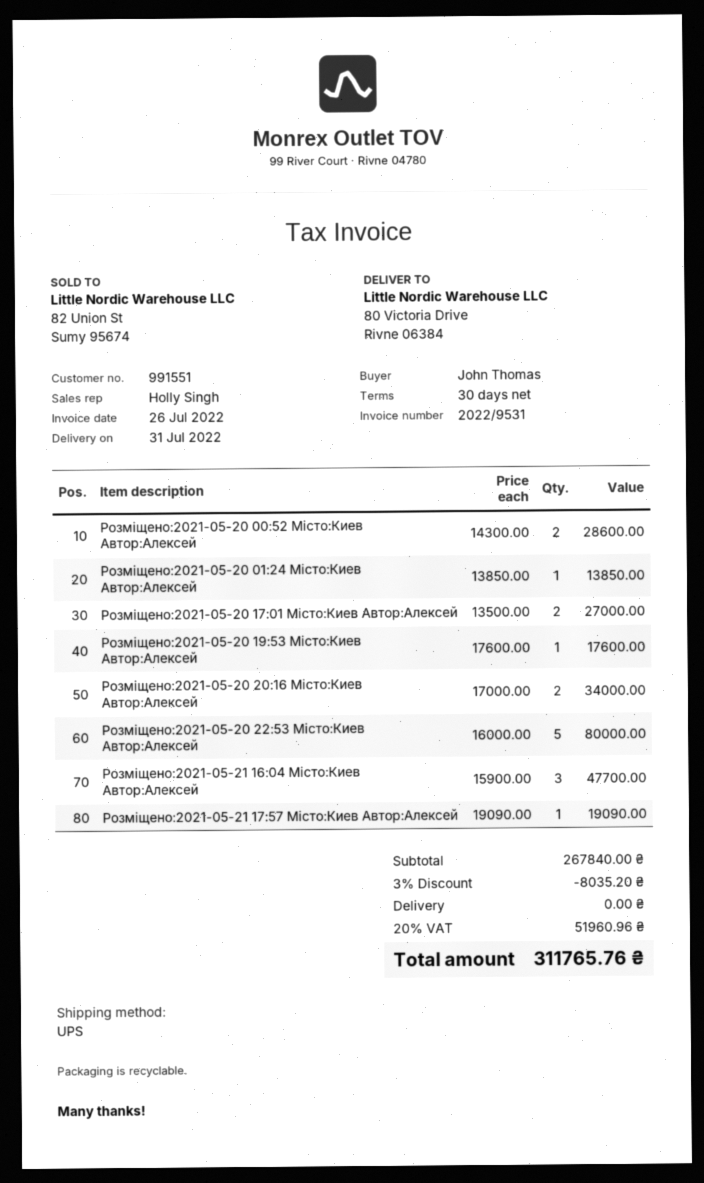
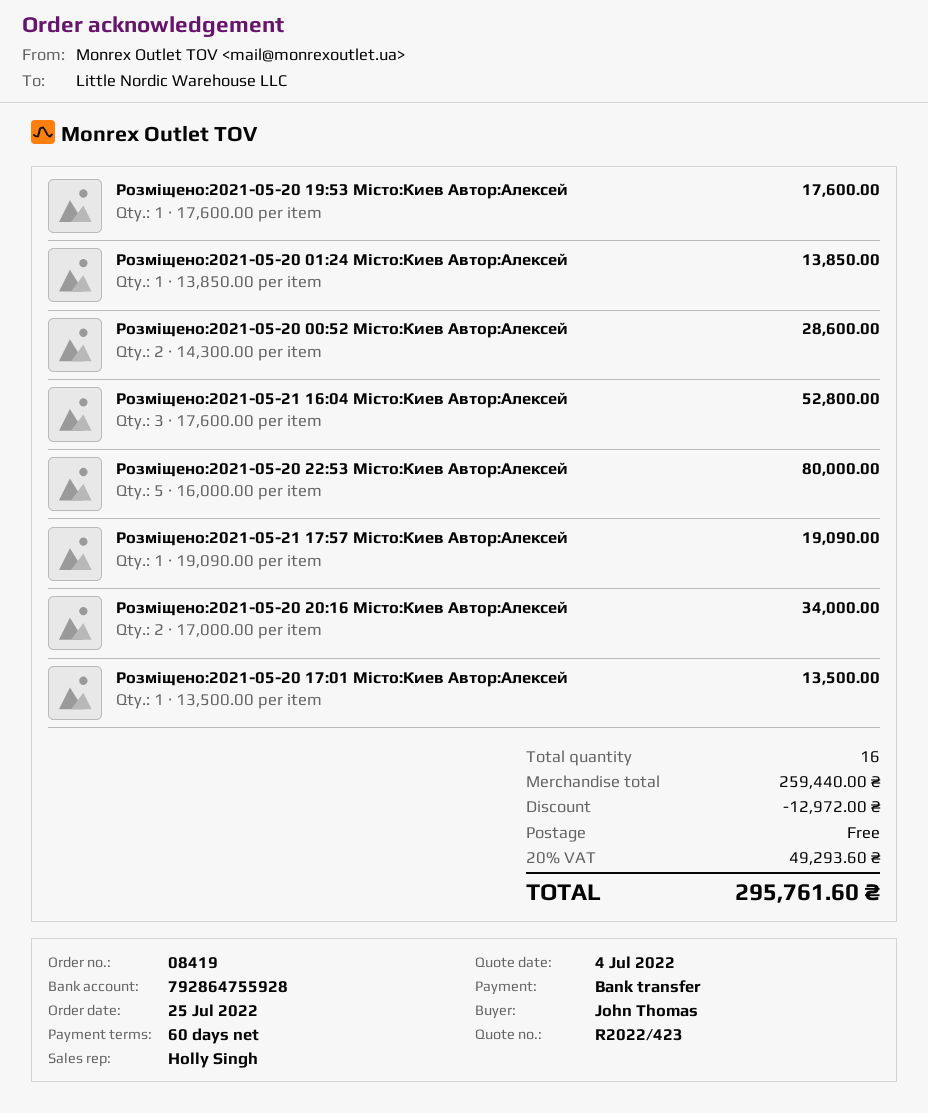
payment terms: 30 days -> 60 days
Розміщено:2021-05-20 17:01 Місто:Киев Автор:Алексей: 2 x 13500.00 = 27000.00 -> 1 x 13500.00 = 13500.00
Розміщено:2021-05-21 16:04 Місто:Киев Автор:Алексей: 3 x 15900.00 = 47700.00 -> 3 x 17600.00 = 52800.00
subtotal: 267840.00 -> 259440.00
discount: 8035.20 -> 12972.00
tax: 20% = 51960.96 -> 20% = 49293.60
total: 311765.76 -> 295761.60

